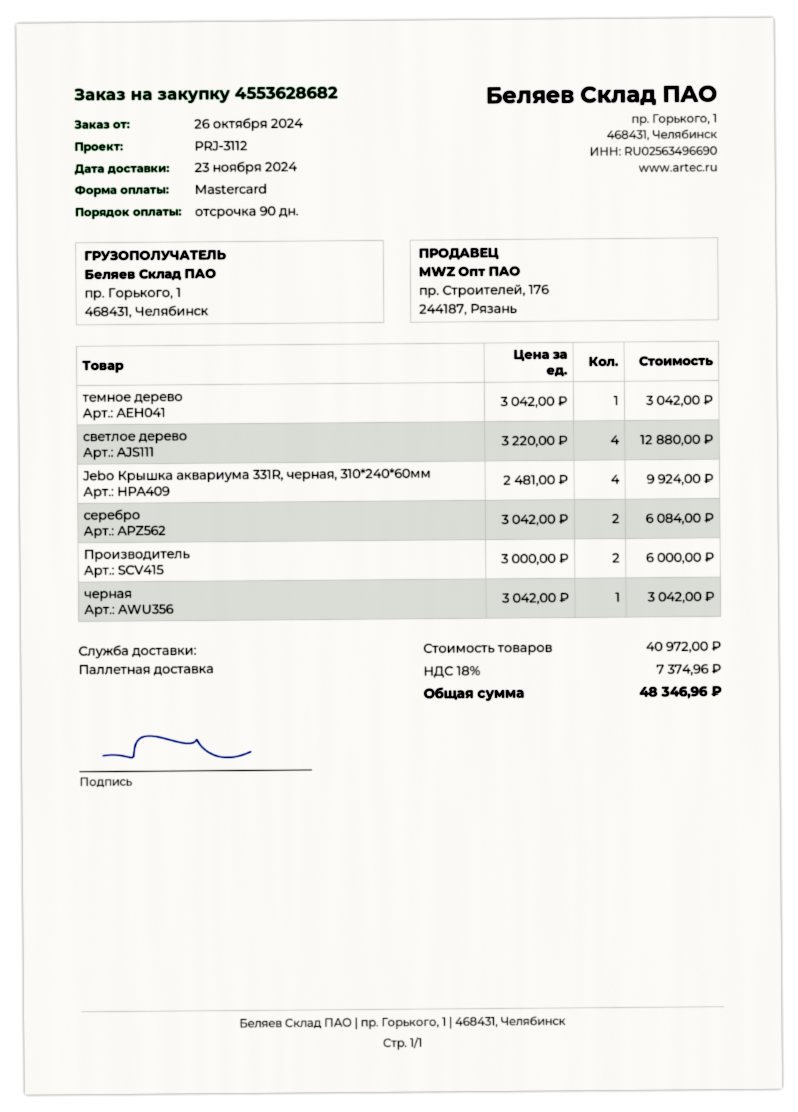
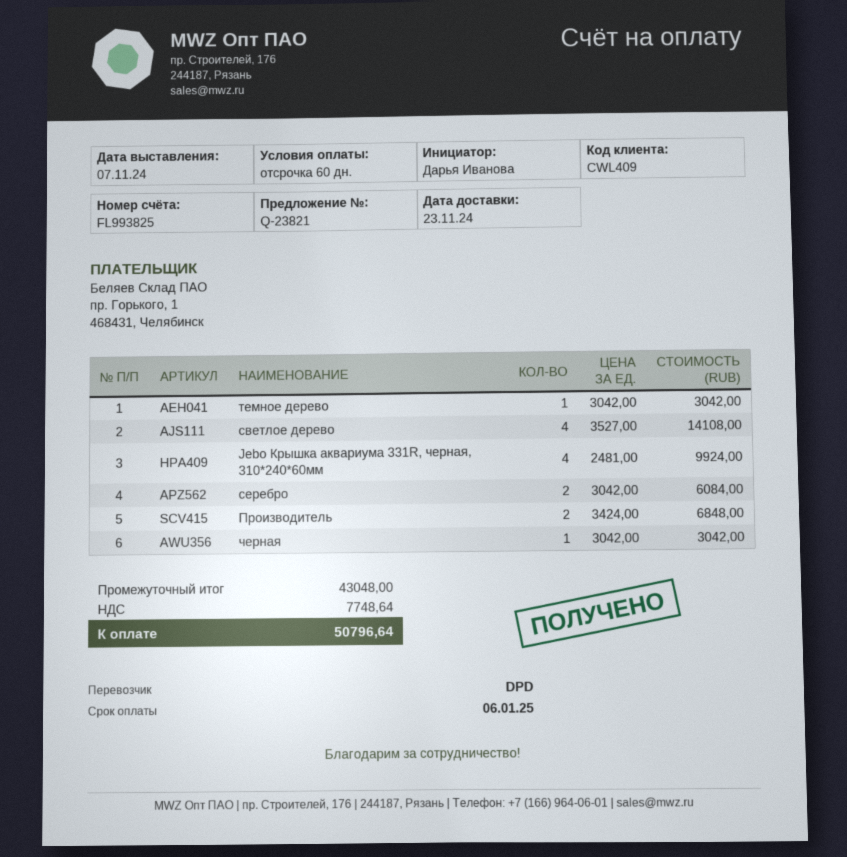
payment terms: 90 days -> 60 days
shipping method: pallet freight -> DPD
светлое дерево: 4 x 3220.00 = 12880.00 -> 4 x 3527.00 = 14108.00
Производитель: 2 x 3000.00 = 6000.00 -> 2 x 3424.00 = 6848.00
subtotal: 40972.00 -> 43048.00
tax: 7374.96 -> 7748.64
total: 48346.96 -> 50796.64

